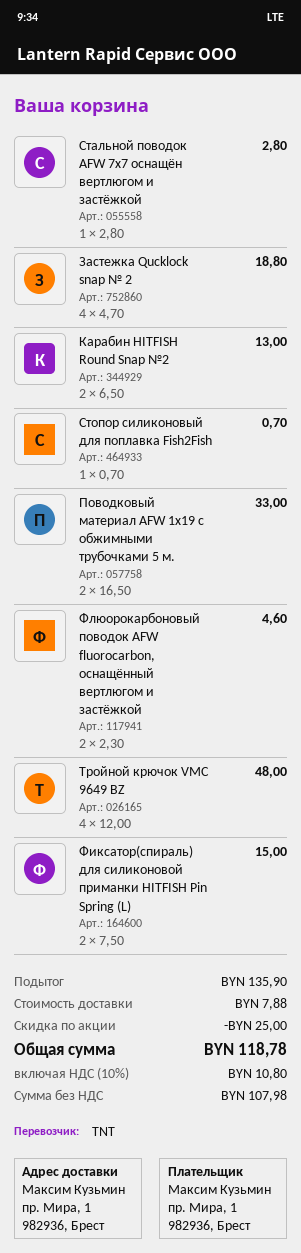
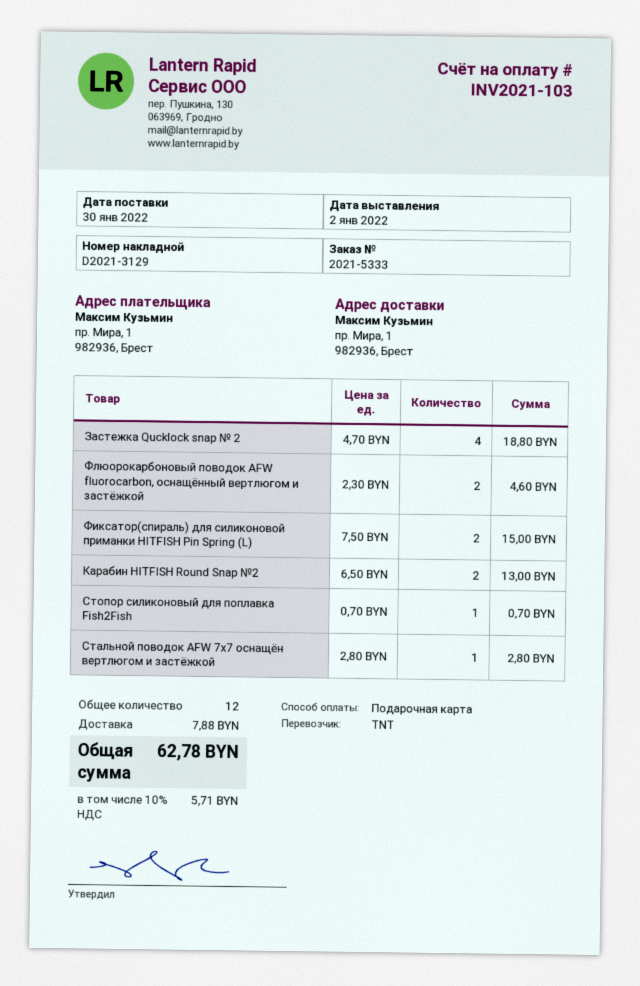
Поводковый материал AFW 1x19 с обжимными трубочками 5 м.: 2 x 16.50 = 33.00 -> none
Тройной крючок VMC 9649 BZ: 4 x 12.00 = 48.00 -> none
discount: 25.00 -> none
tax: 10% = 10.80 -> 10% = 5.71
total: 118.78 -> 62.78

